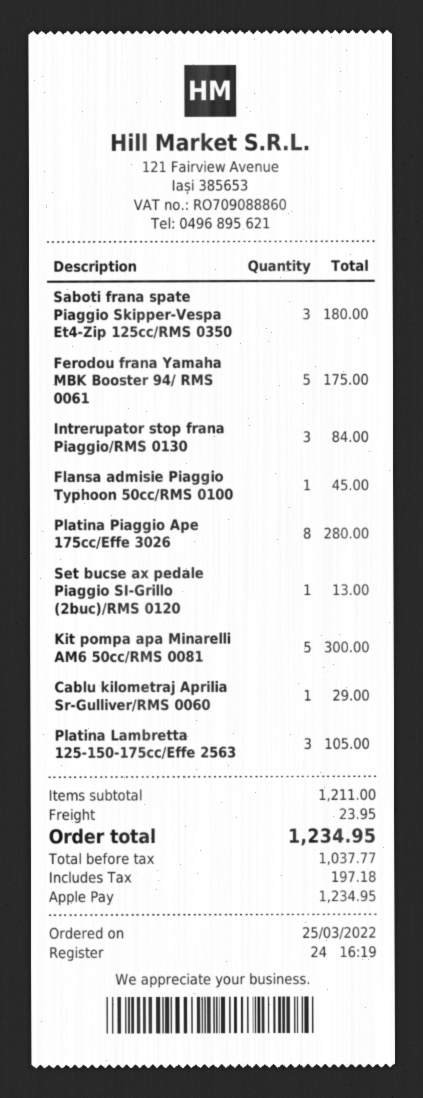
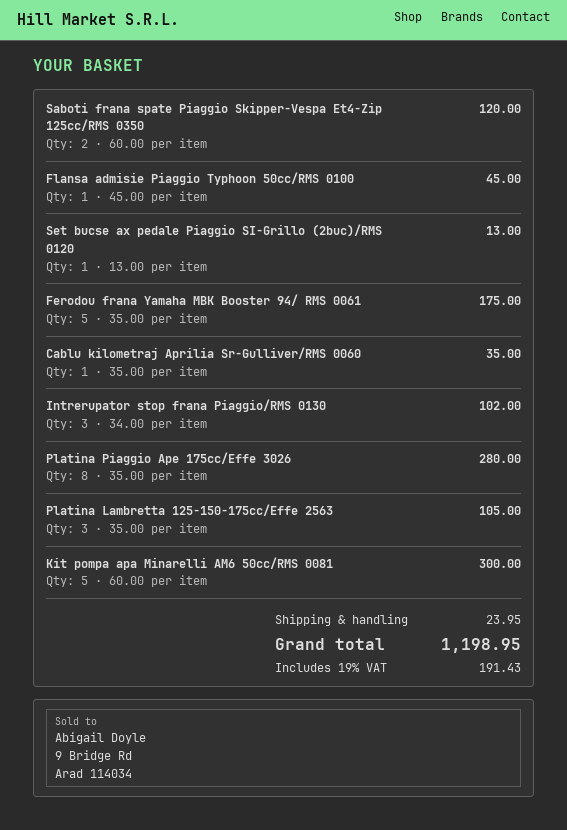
Saboti frana spate Piaggio Skipper-Vespa Et4-Zip 125cc/RMS 0350: 3 for 180.00 -> 2 for 120.00
Intrerupator stop frana Piaggio/RMS 0130: 3 for 84.00 -> 3 for 102.00
Cablu kilometraj Aprilia Sr-Gulliver/RMS 0060: 1 for 29.00 -> 1 for 35.00
tax: 197.18 -> 191.43
total: 1234.95 -> 1198.95

